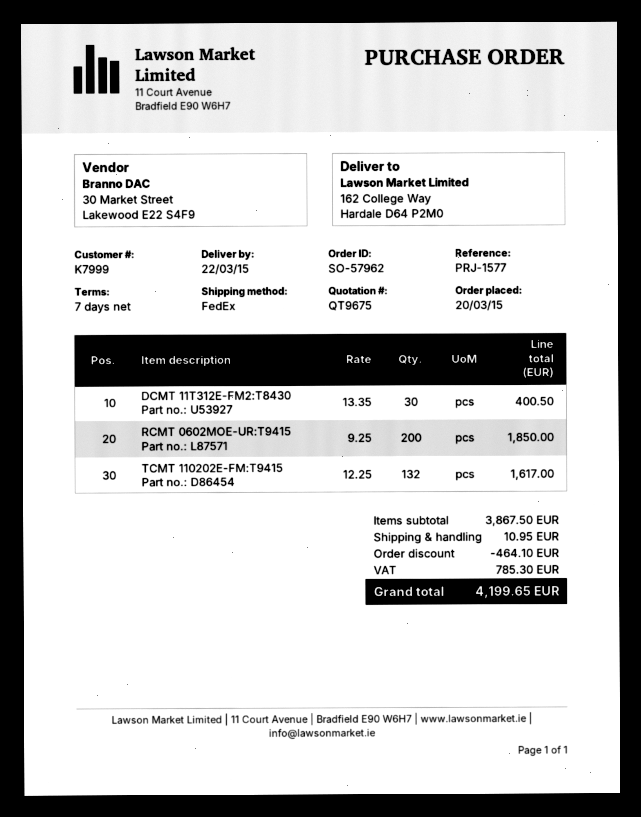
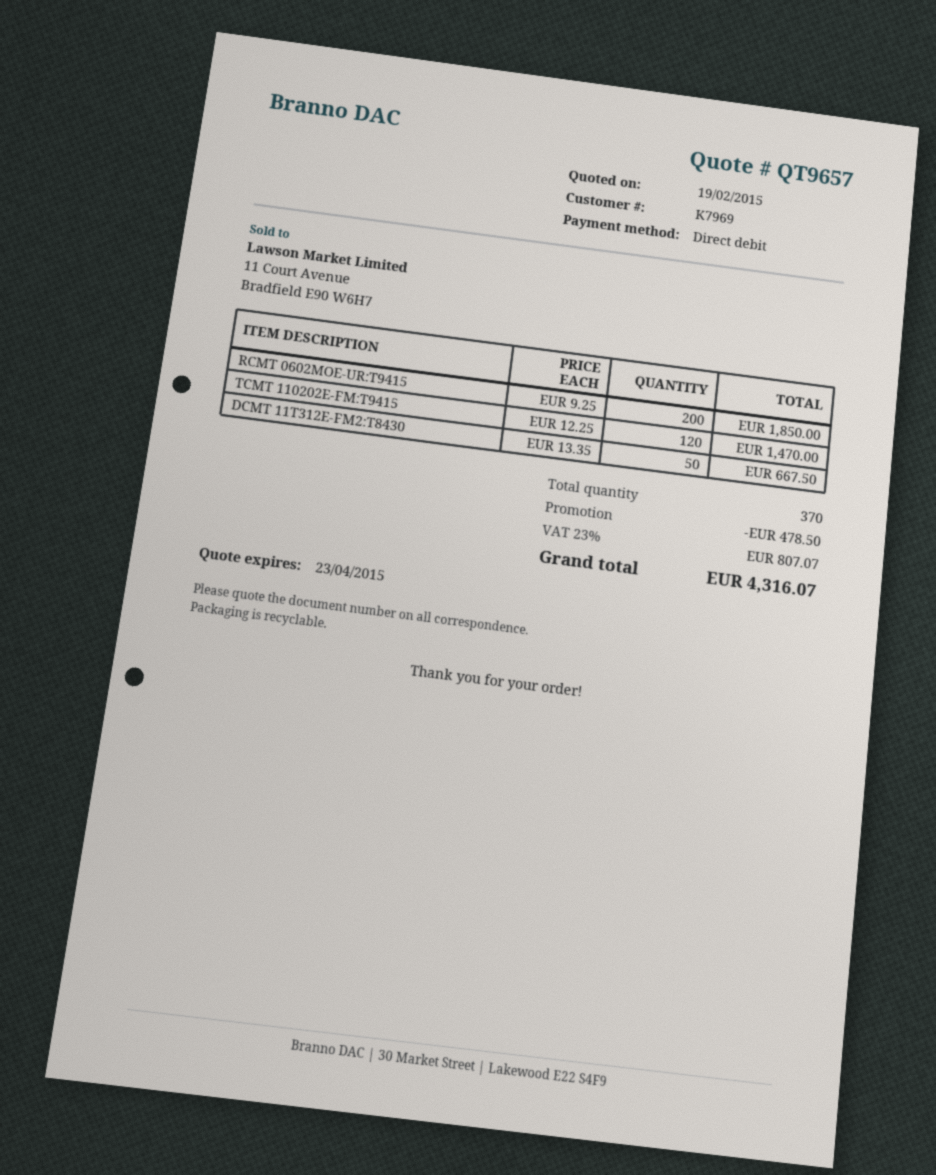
quote number: QT9675 -> QT9657
customer number: K7999 -> K7969
DCMT 11T312E-FM2:T8430: 30 x 13.35 = 400.50 -> 50 x 13.35 = 667.50
TCMT 110202E-FM:T9415: 132 x 12.25 = 1617.00 -> 120 x 12.25 = 1470.00
discount: 464.10 -> 478.50
shipping: 10.95 -> none
tax: 785.30 -> 807.07
total: 4199.65 -> 4316.07

